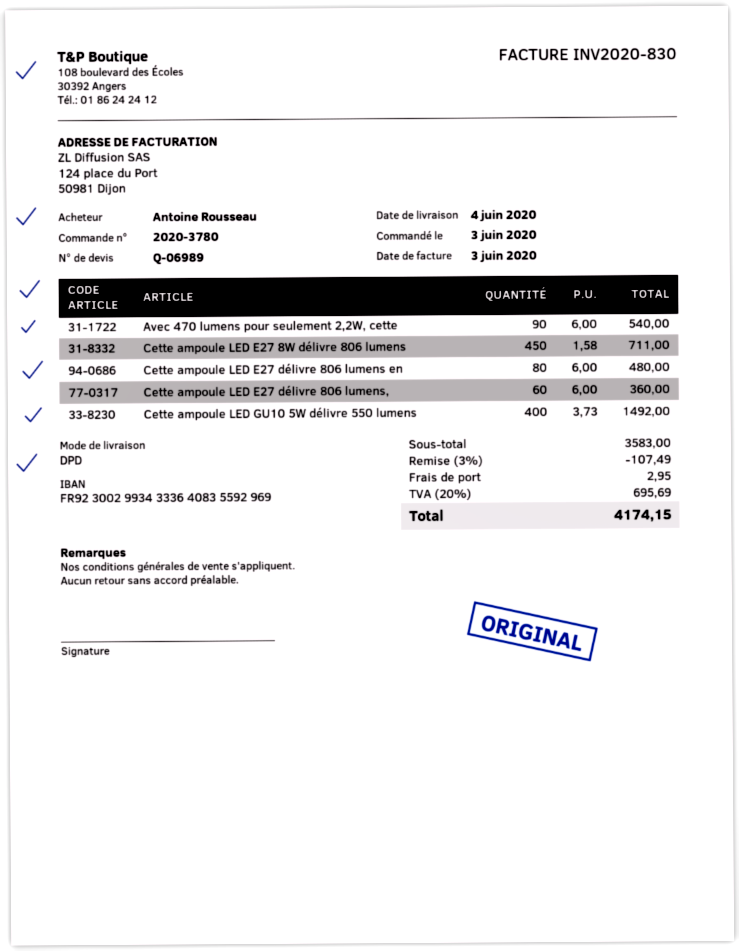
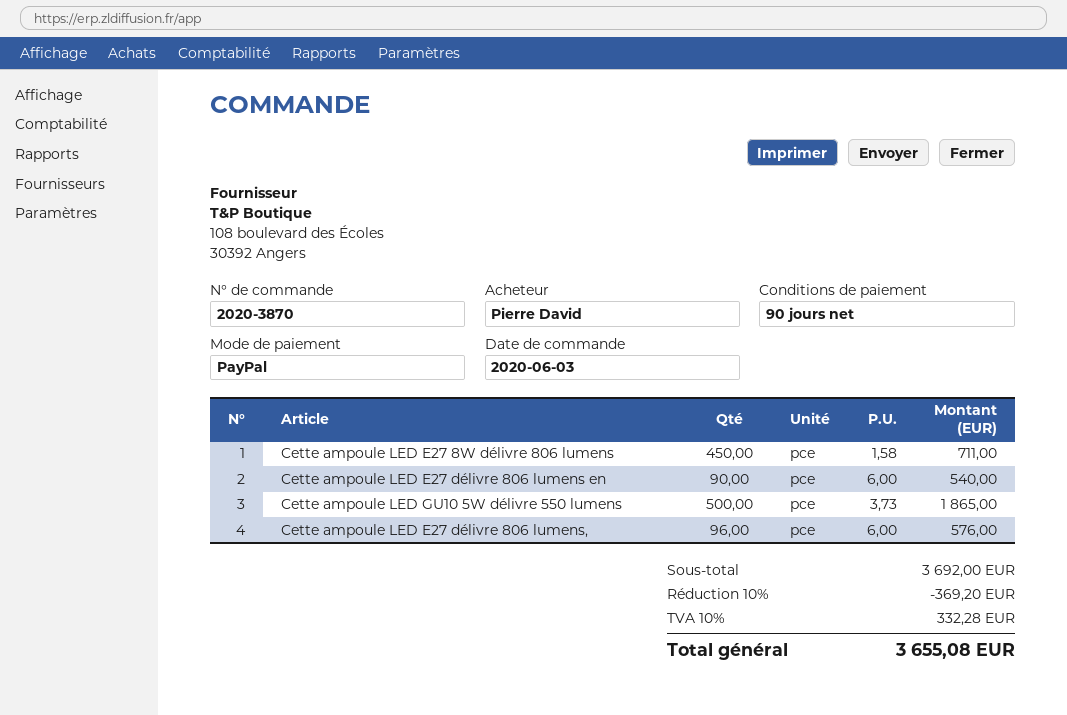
order number: 2020-3780 -> 2020-3870
ordered by: Antoine Rousseau -> Pierre David
Avec 470 lumens pour seulement 2,2W, cette: 90 x 6.00 = 540.00 -> none
Cette ampoule LED E27 délivre 806 lumens en: 80 x 6.00 = 480.00 -> 90 x 6.00 = 540.00
Cette ampoule LED E27 délivre 806 lumens,: 60 x 6.00 = 360.00 -> 96 x 6.00 = 576.00
Cette ampoule LED GU10 5W délivre 550 lumens: 400 x 3.73 = 1492.00 -> 500 x 3.73 = 1865.00
subtotal: 3583.00 -> 3692.00
discount: 3% = 107.49 -> 10% = 369.20
shipping: 2.95 -> none
tax: 20% = 695.69 -> 10% = 332.28
total: 4174.15 -> 3655.08

